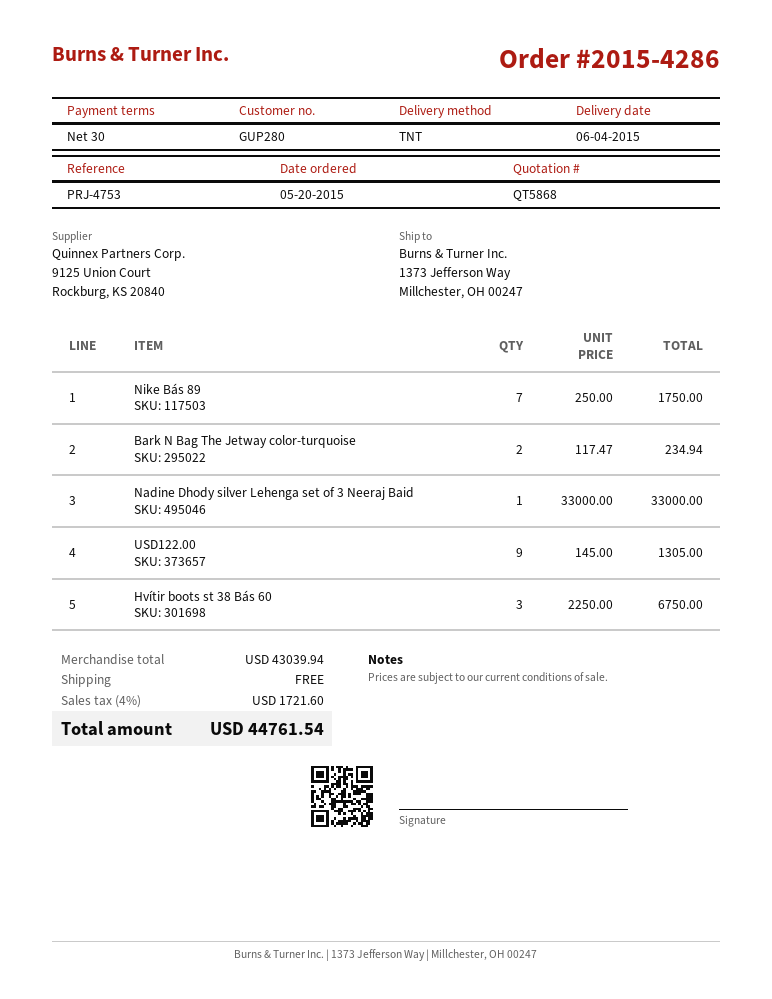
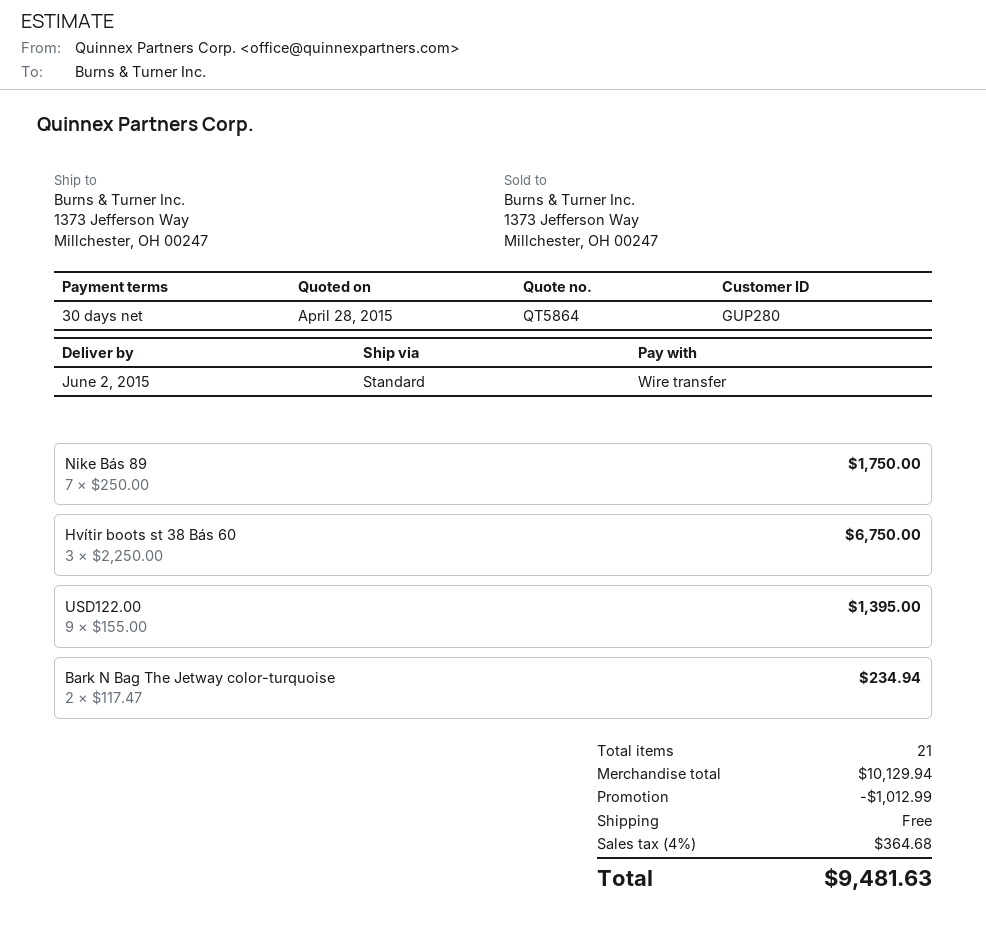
quote number: QT5868 -> QT5864
delivery date: 2015-06-04 -> 2015-06-02
shipping method: TNT -> standard
Nadine Dhody silver Lehenga set of 3 Neeraj Baid: 1 x 33000.00 = 33000.00 -> none
USD122.00: 9 x 145.00 = 1305.00 -> 9 x 155.00 = 1395.00
subtotal: 43039.94 -> 10129.94
discount: none -> 1012.99
tax: 4% = 1721.60 -> 4% = 364.68
total: 44761.54 -> 9481.63

